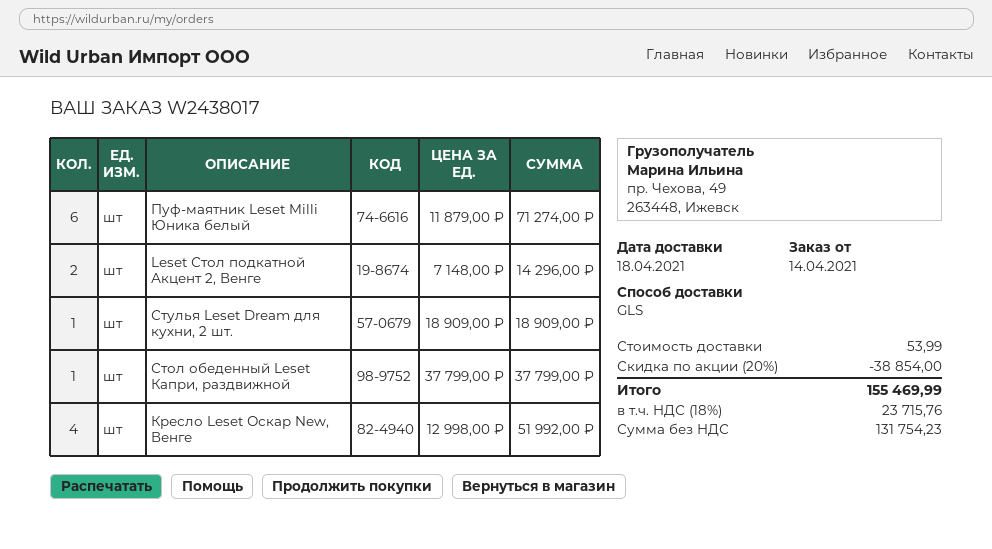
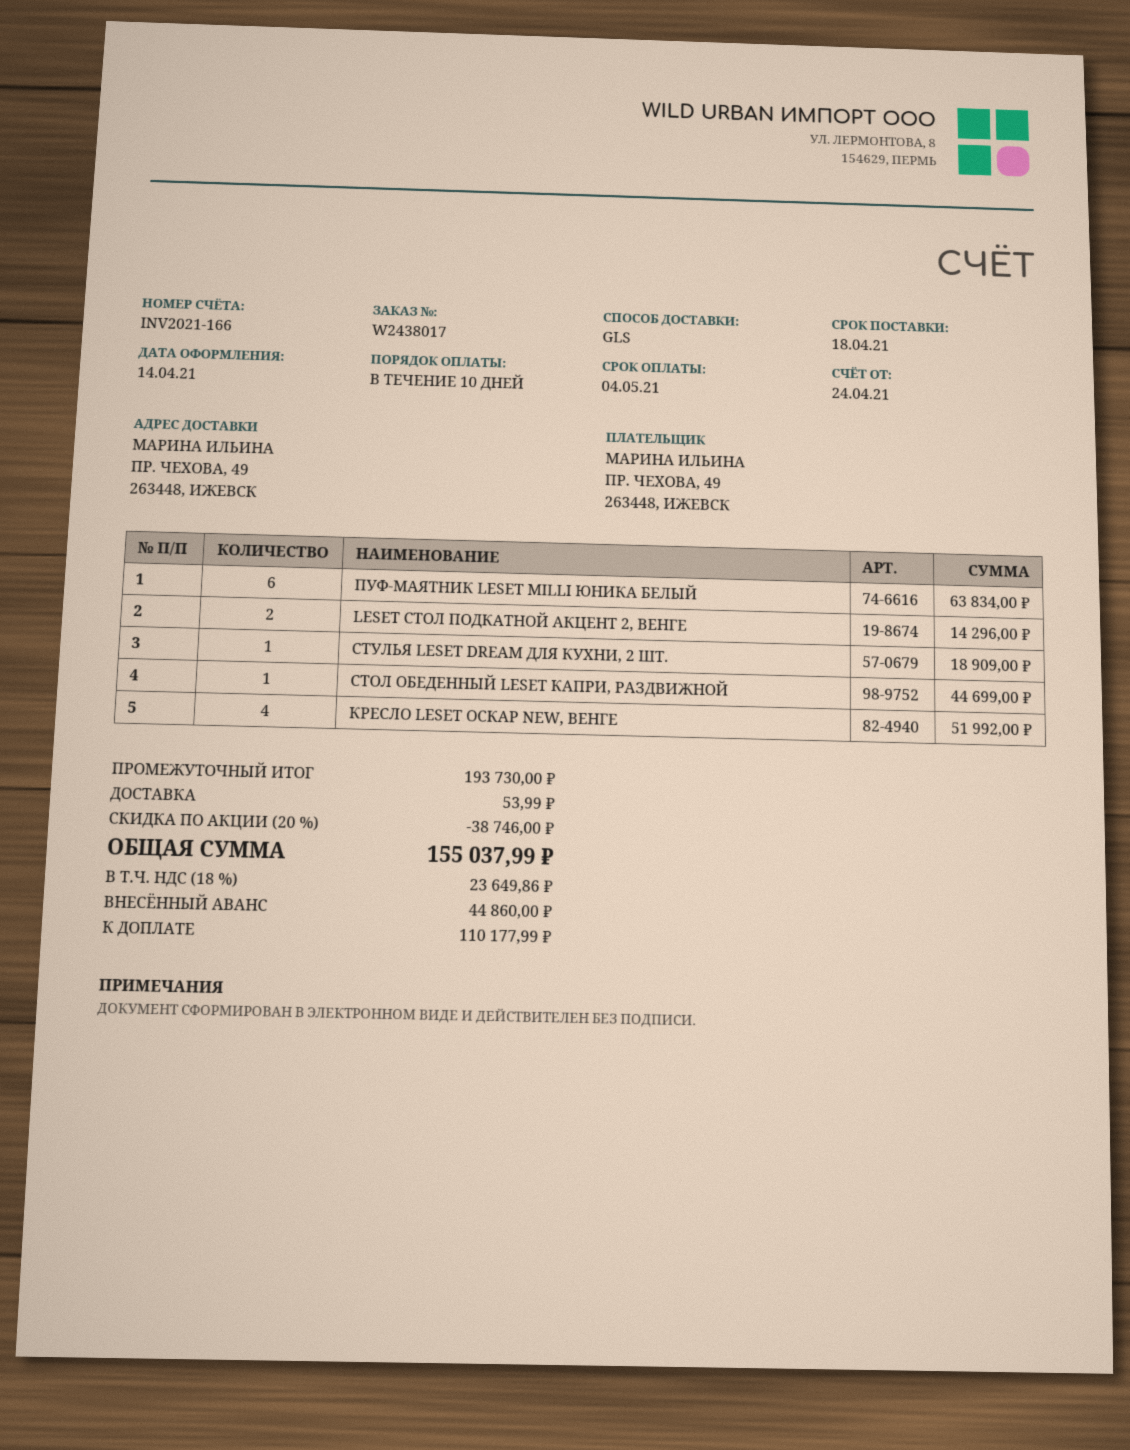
Пуф-маятник Leset Milli Юника белый: 6 for 71274.00 -> 6 for 63834.00
Стол обеденный Leset Капри, раздвижной: 1 for 37799.00 -> 1 for 44699.00
discount: 20% = 38854.00 -> 20% = 38746.00
tax: 18% = 23715.76 -> 18% = 23649.86
total: 155469.99 -> 155037.99

